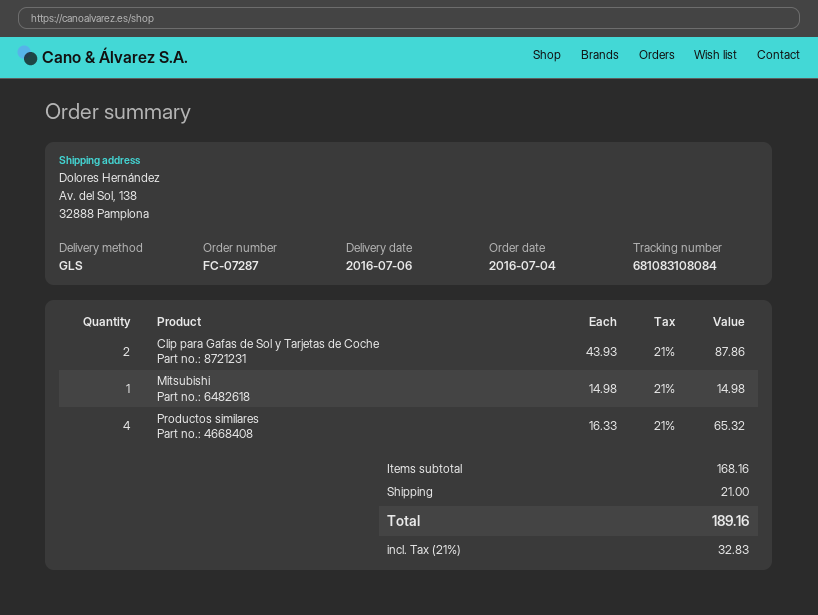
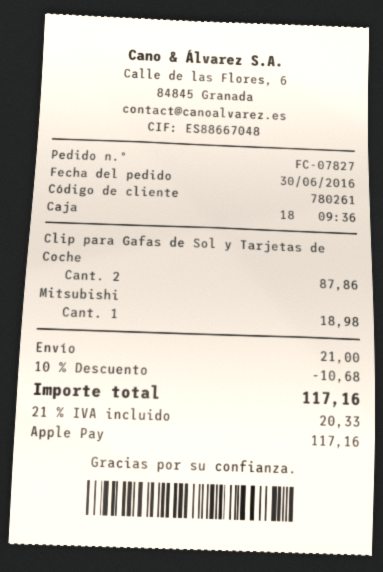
order number: FC-07287 -> FC-07827
order date: 2016-07-04 -> 2016-06-30
Mitsubishi: 1 for 14.98 -> 1 for 18.98
Productos similares: 4 for 65.32 -> none
discount: none -> 10% = 10.68
tax: 21% = 32.83 -> 21% = 20.33
total: 189.16 -> 117.16

